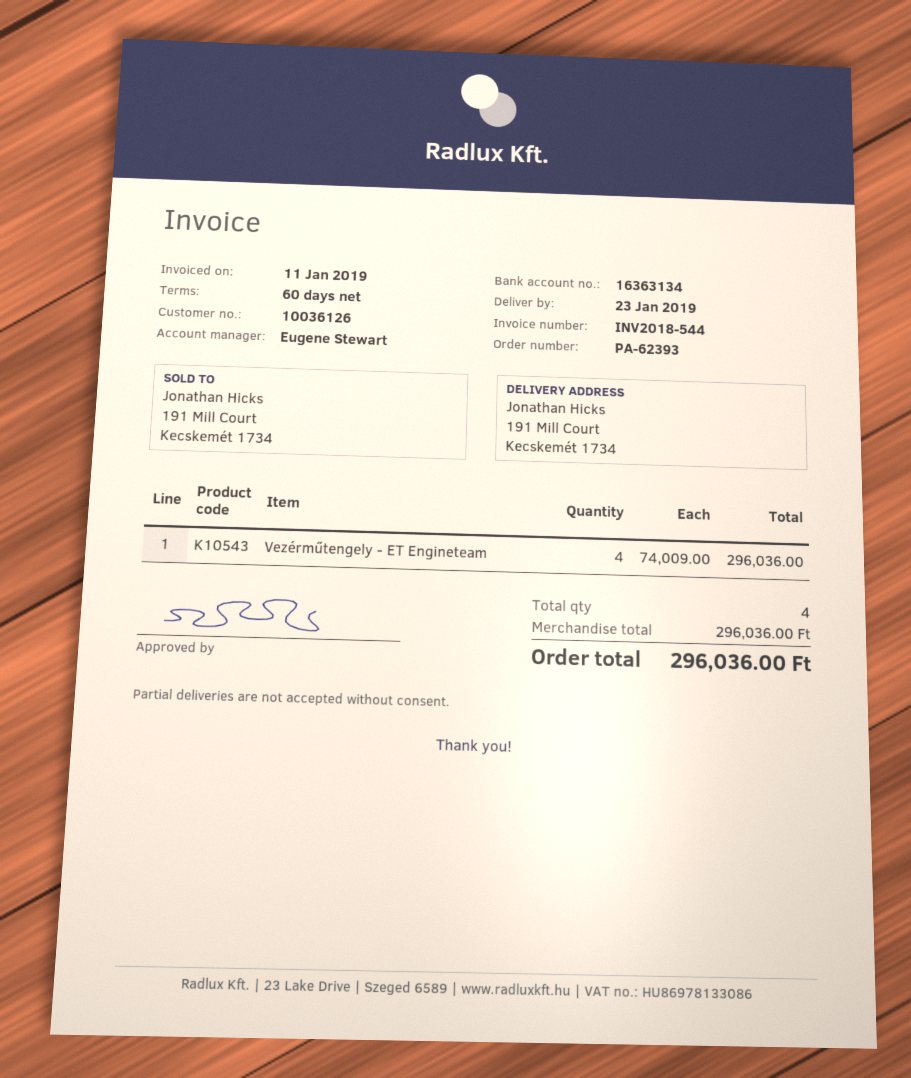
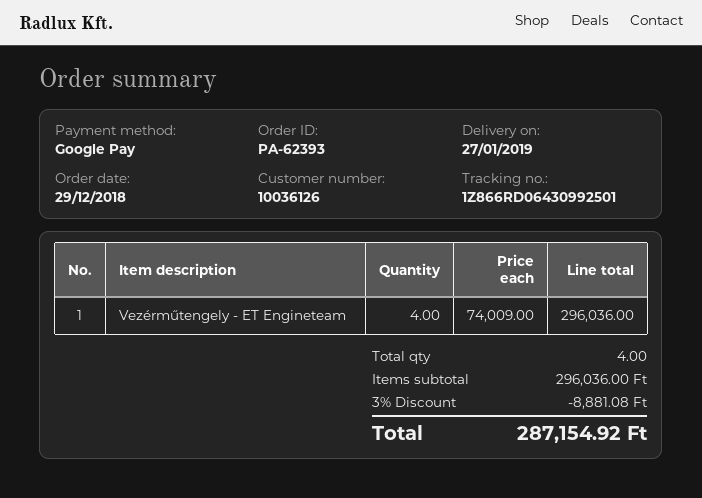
delivery date: 2019-01-23 -> 2019-01-27
discount: none -> 3% = 8881.08
total: 296036.00 -> 287154.92

